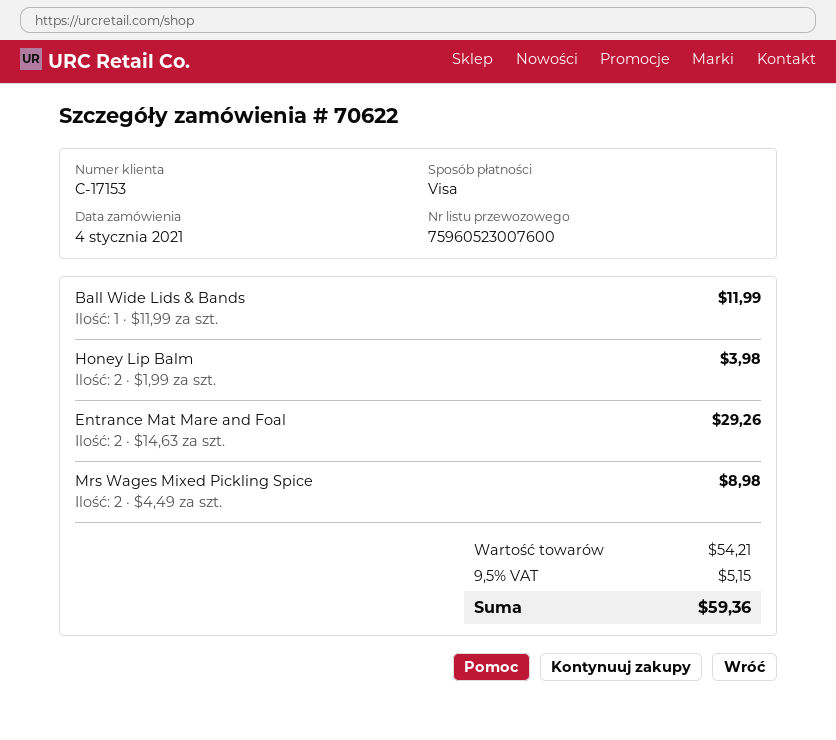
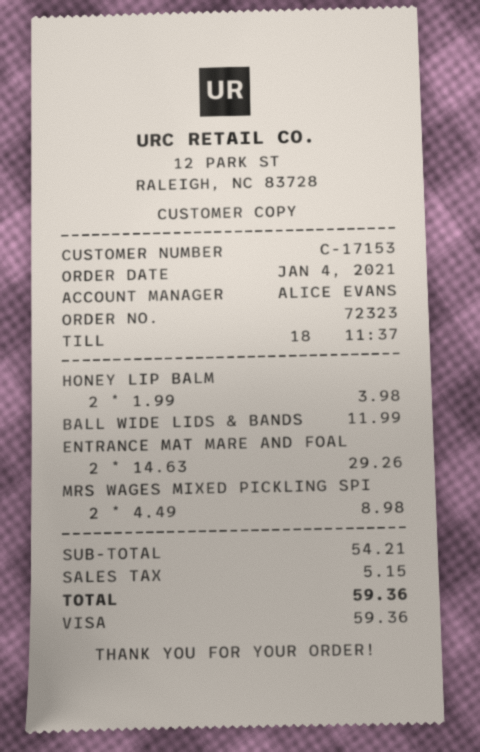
order number: 70622 -> 72323

